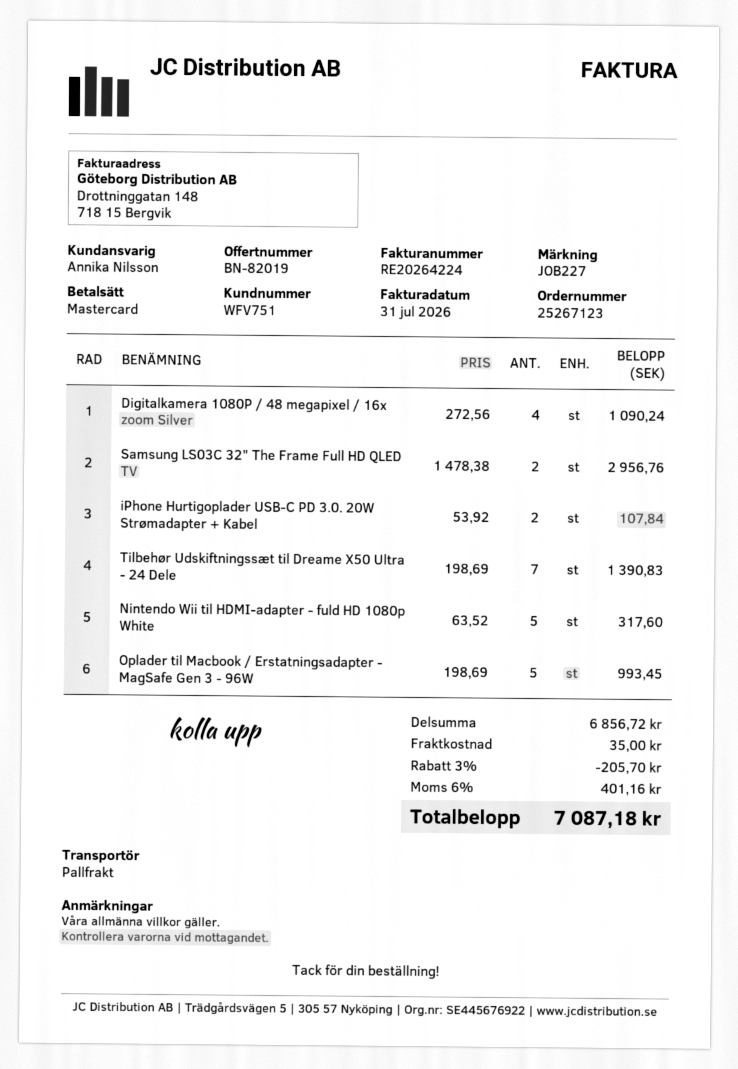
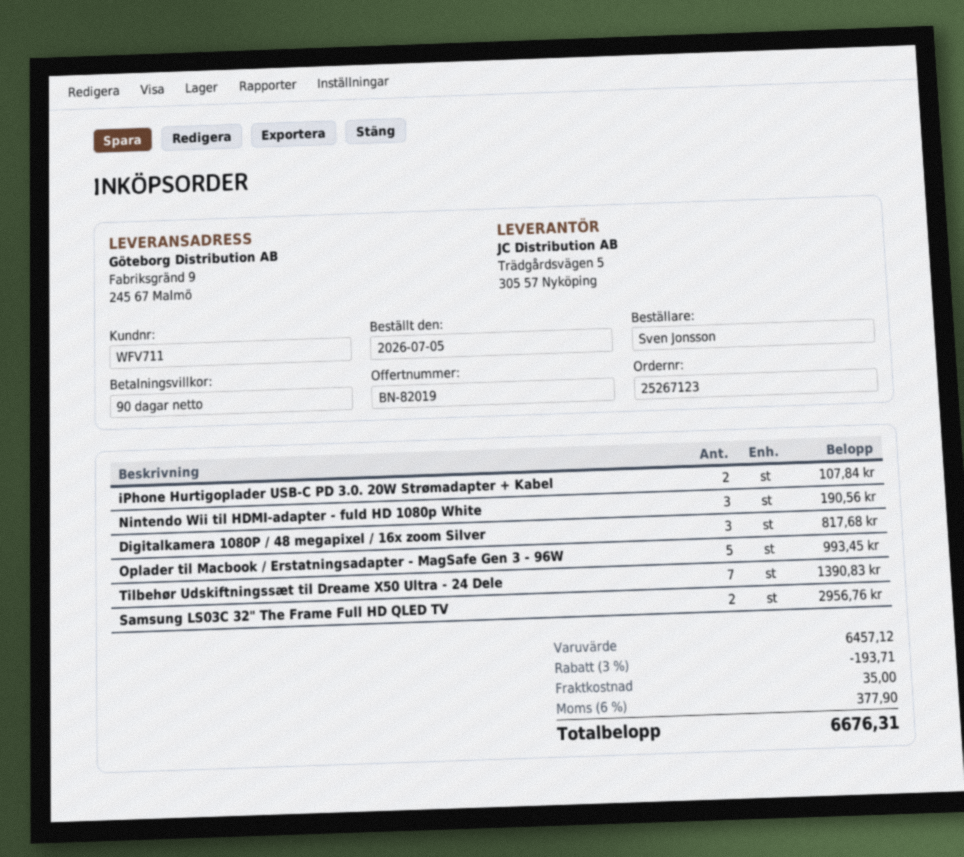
customer number: WFV751 -> WFV711
Digitalkamera 1080P / 48 megapixel / 16x zoom Silver: 4 for 1090.24 -> 3 for 817.68
Nintendo Wii til HDMI-adapter - fuld HD 1080p White: 5 for 317.60 -> 3 for 190.56
subtotal: 6856.72 -> 6457.12
discount: 3% = 205.70 -> 3% = 193.71
tax: 6% = 401.16 -> 6% = 377.90
total: 7087.18 -> 6676.31

